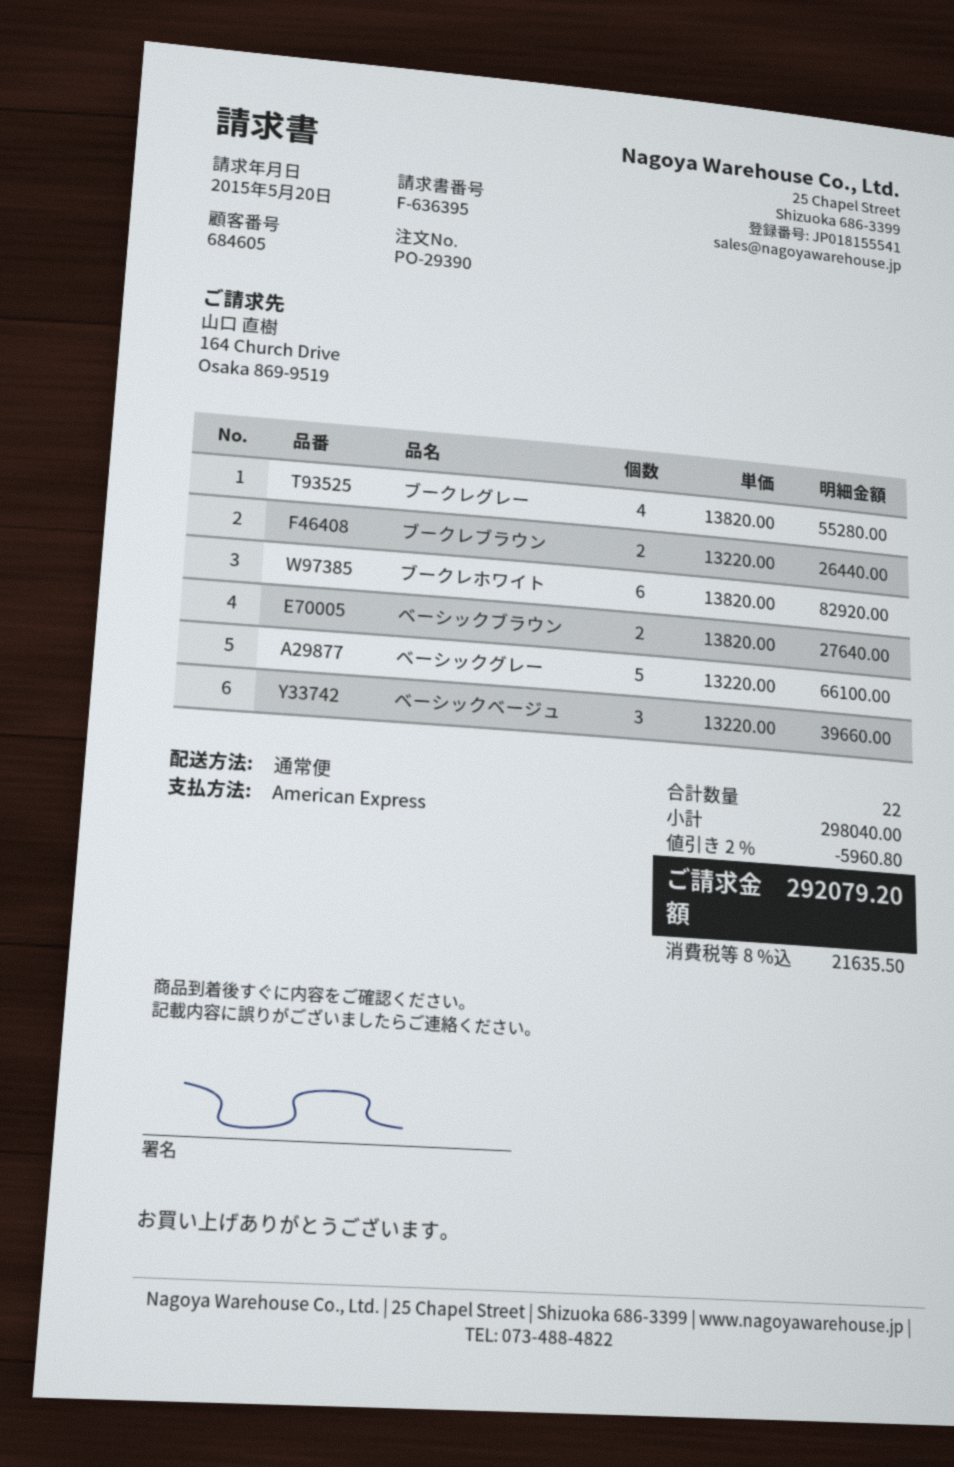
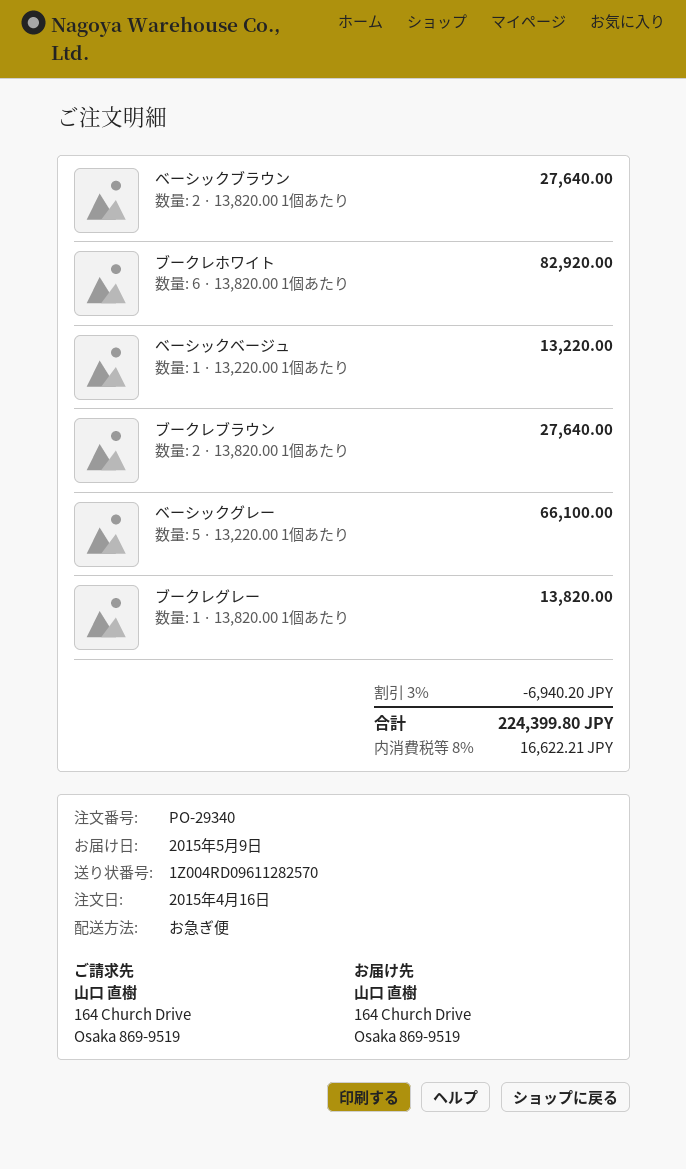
order number: PO-29390 -> PO-29340
shipping method: standard -> express
ブークレグレー: 4 x 13820.00 = 55280.00 -> 1 x 13820.00 = 13820.00
ブークレブラウン: 2 x 13220.00 = 26440.00 -> 2 x 13820.00 = 27640.00
ベーシックベージュ: 3 x 13220.00 = 39660.00 -> 1 x 13220.00 = 13220.00
discount: 2% = 5960.80 -> 3% = 6940.20
tax: 8% = 21635.50 -> 8% = 16622.21
total: 292079.20 -> 224399.80

